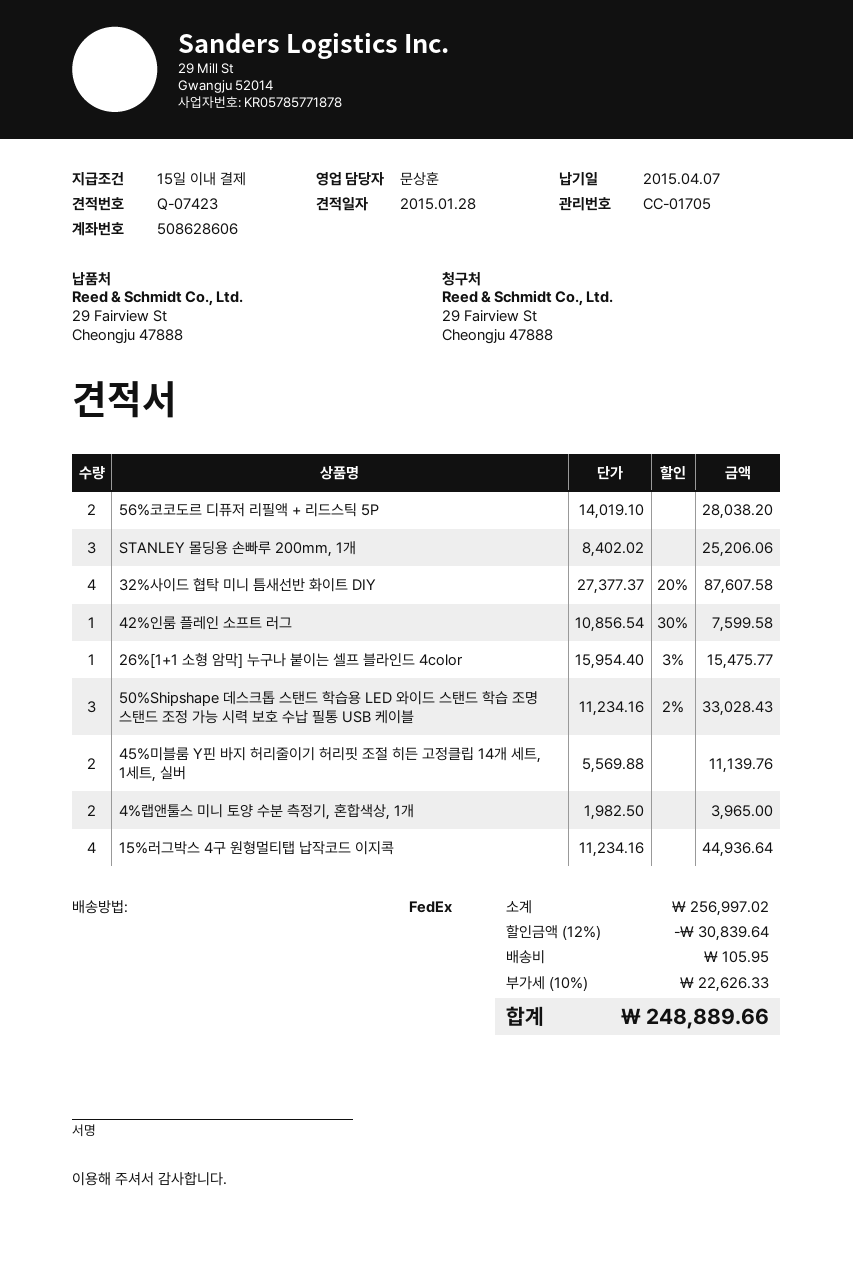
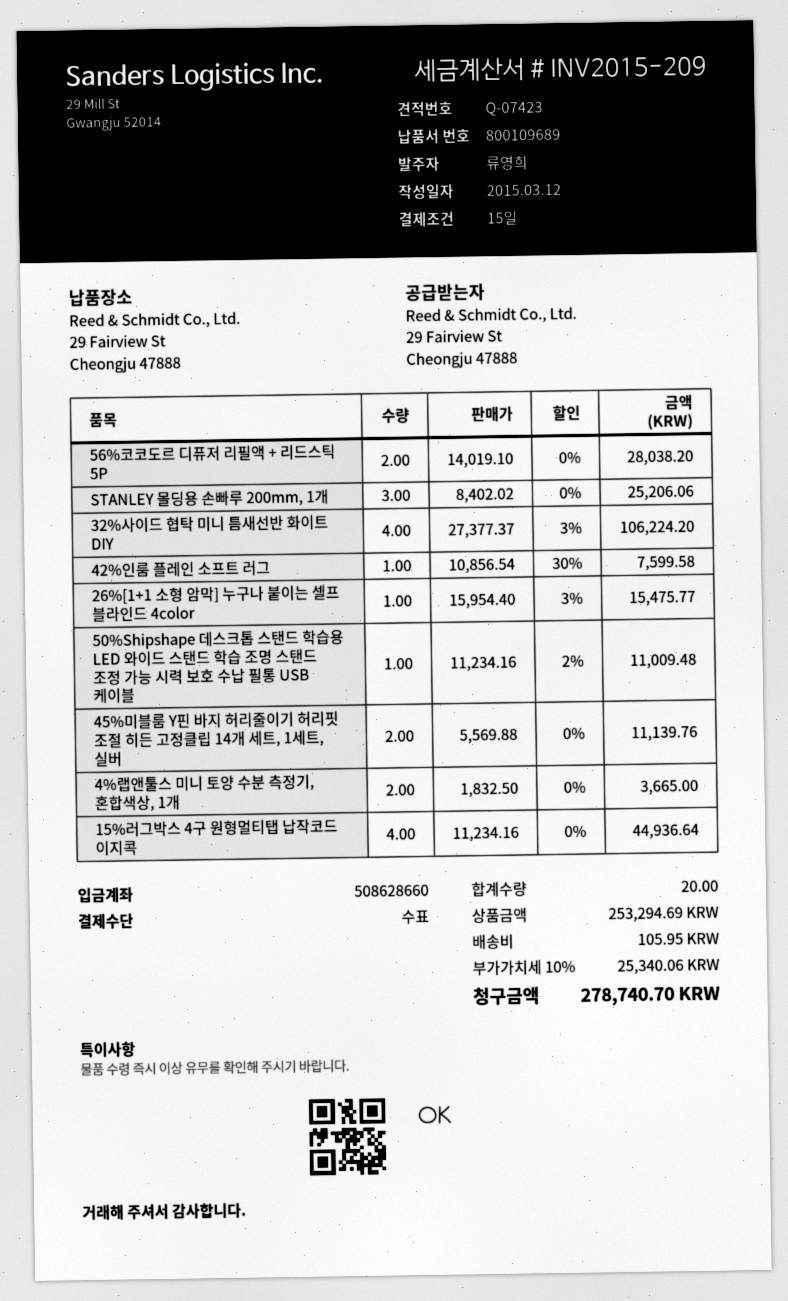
bank account: 508628606 -> 508628660
32%사이드 협탁 미니 틈새선반 화이트 DIY: 4 x 27377.37 - 20% = 87607.58 -> 4 x 27377.37 - 3% = 106224.20
50%Shipshape 데스크톱 스탠드 학습용 LED 와이드 스탠드 학습 조명 스탠드 조정 가능 시력 보호 수납 필통 USB 케이블: 3 x 11234.16 - 2% = 33028.43 -> 1 x 11234.16 - 2% = 11009.48
4%랩앤툴스 미니 토양 수분 측정기, 혼합색상, 1개: 2 x 1982.50 = 3965.00 -> 2 x 1832.50 = 3665.00
subtotal: 256997.02 -> 253294.69
discount: 12% = 30839.64 -> none
tax: 10% = 22626.33 -> 10% = 25340.06
total: 248889.66 -> 278740.70

